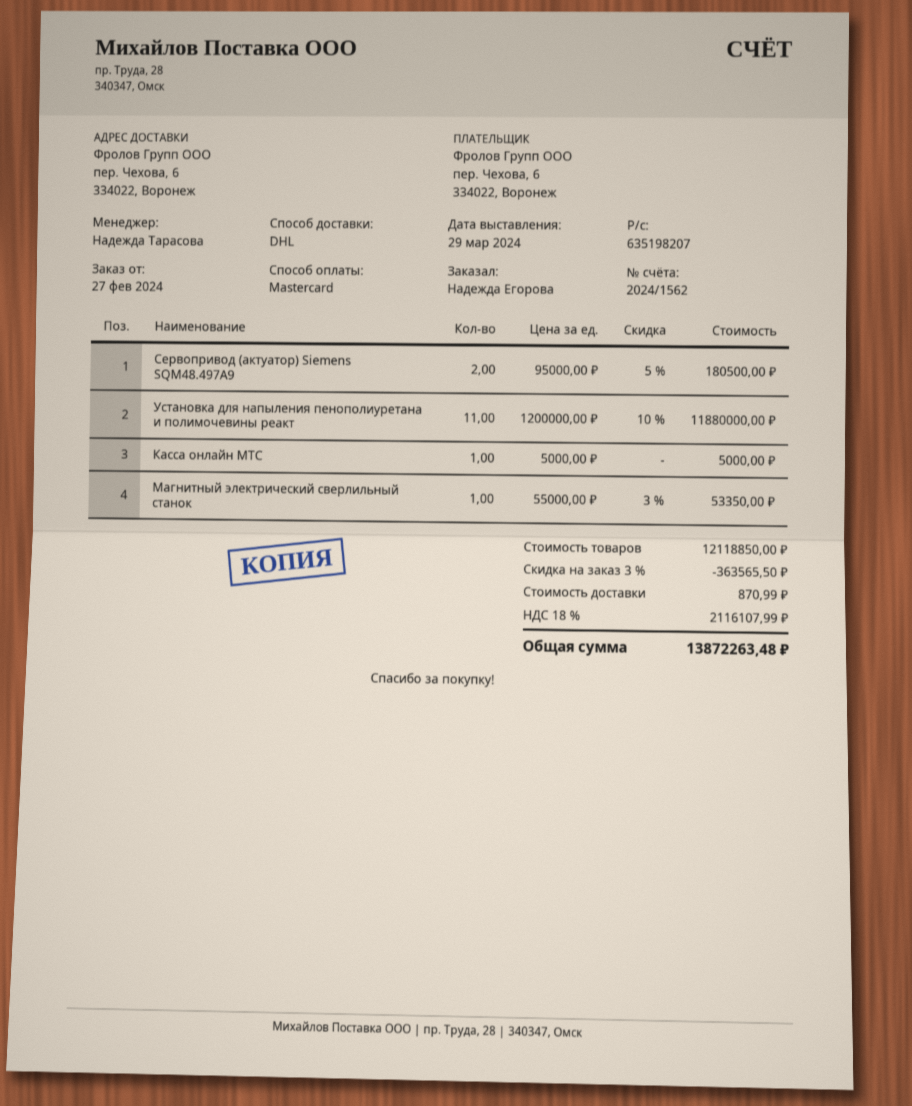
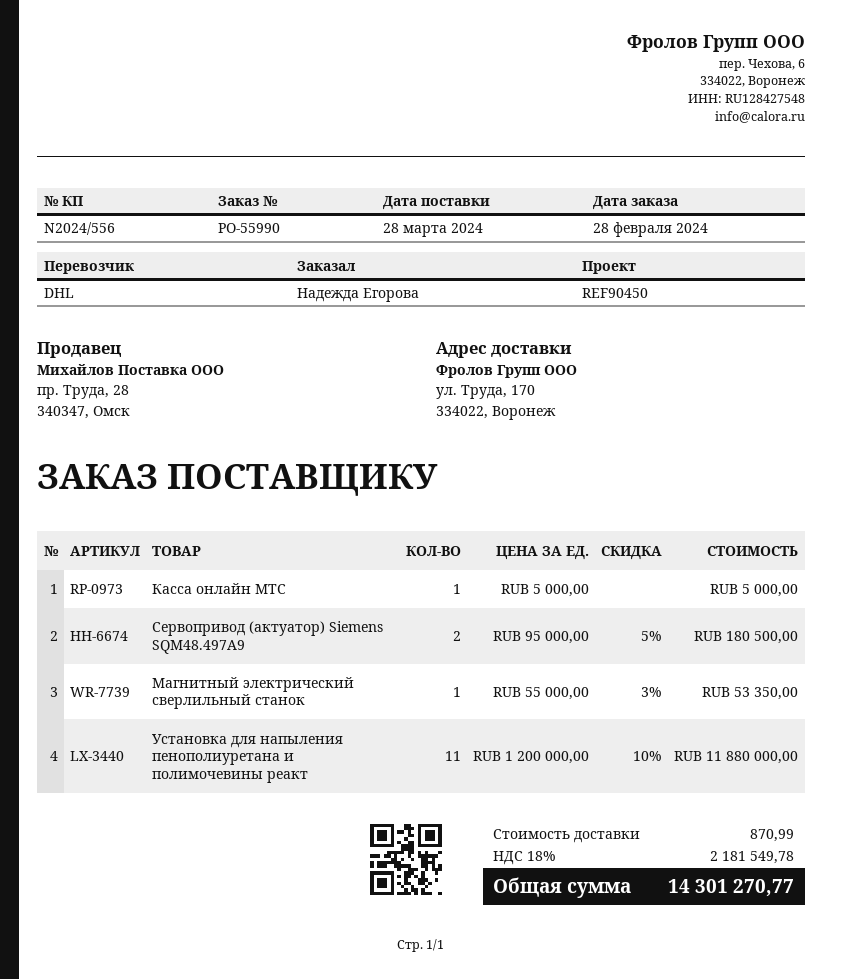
order date: 2024-02-27 -> 2024-02-28
ship to: пер. Чехова, 6, 334022, Воронеж -> ул. Труда, 170, 334022, Воронеж
discount: 3% = 363565.50 -> none
tax: 18% = 2116107.99 -> 18% = 2181549.78
total: 13872263.48 -> 14301270.77

